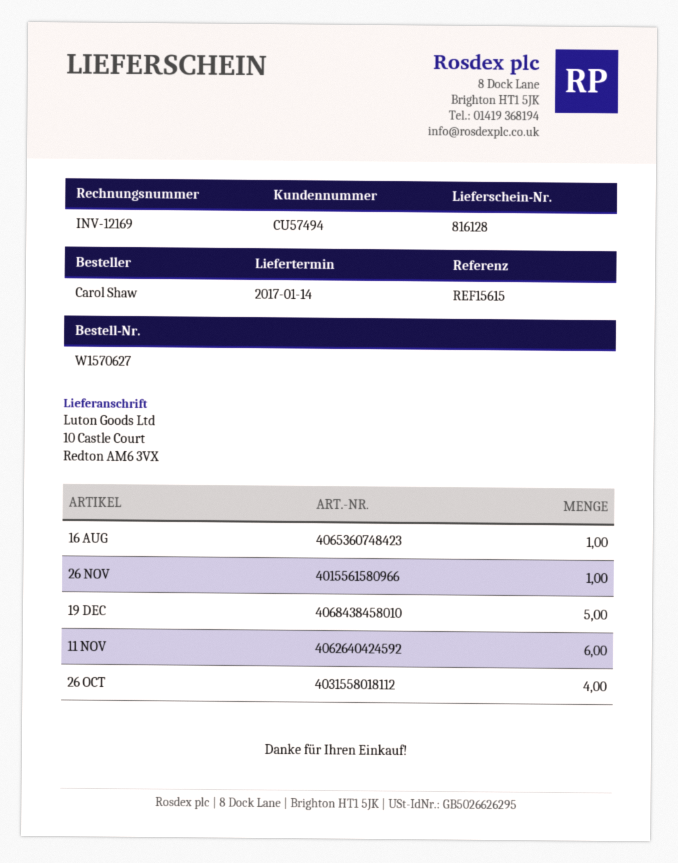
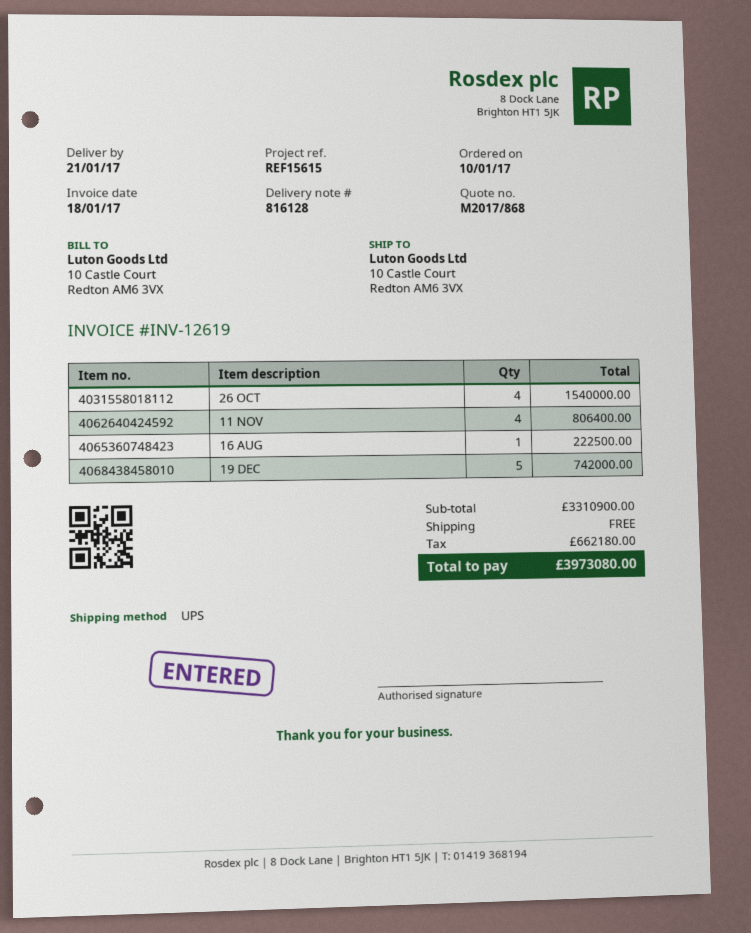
delivery date: 2017-01-14 -> 2017-01-21
invoice number: INV-12169 -> INV-12619
26 NOV: 1 -> none
11 NOV: 6 -> 4

